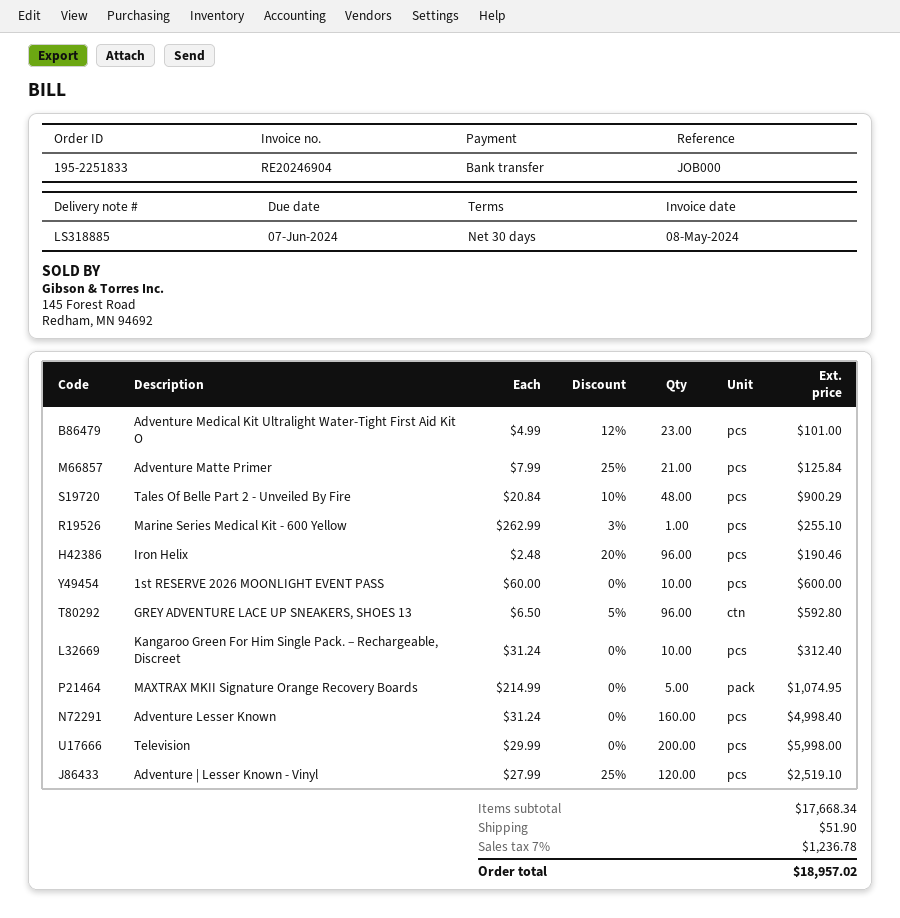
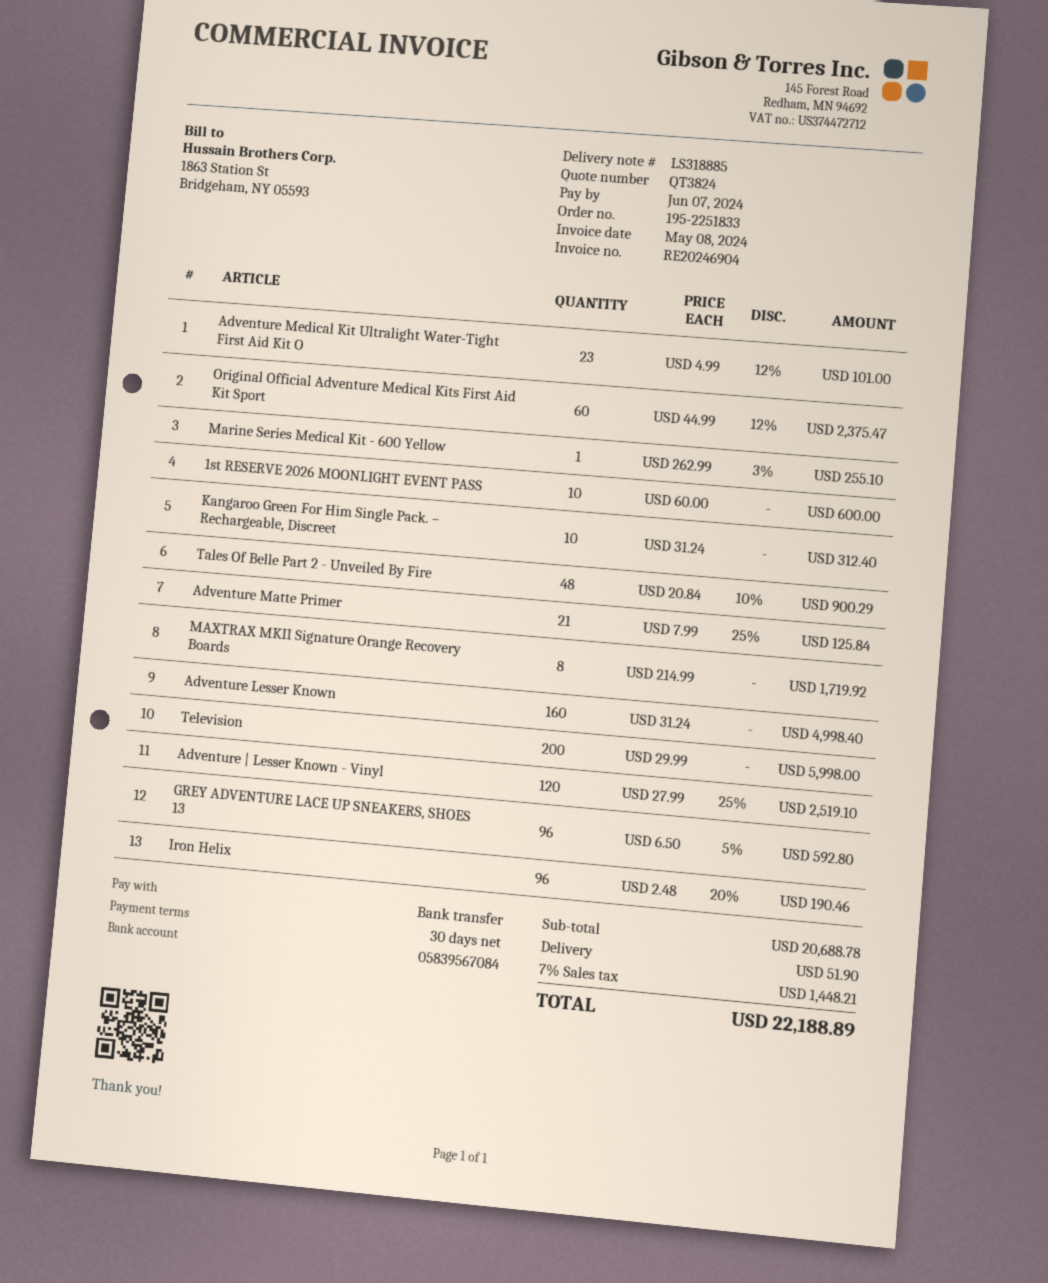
MAXTRAX MKII Signature Orange Recovery Boards: 5 x 214.99 = 1074.95 -> 8 x 214.99 = 1719.92
Original Official Adventure Medical Kits First Aid Kit Sport: none -> 60 x 44.99 - 12% = 2375.47
subtotal: 17668.34 -> 20688.78
tax: 7% = 1236.78 -> 7% = 1448.21
total: 18957.02 -> 22188.89

